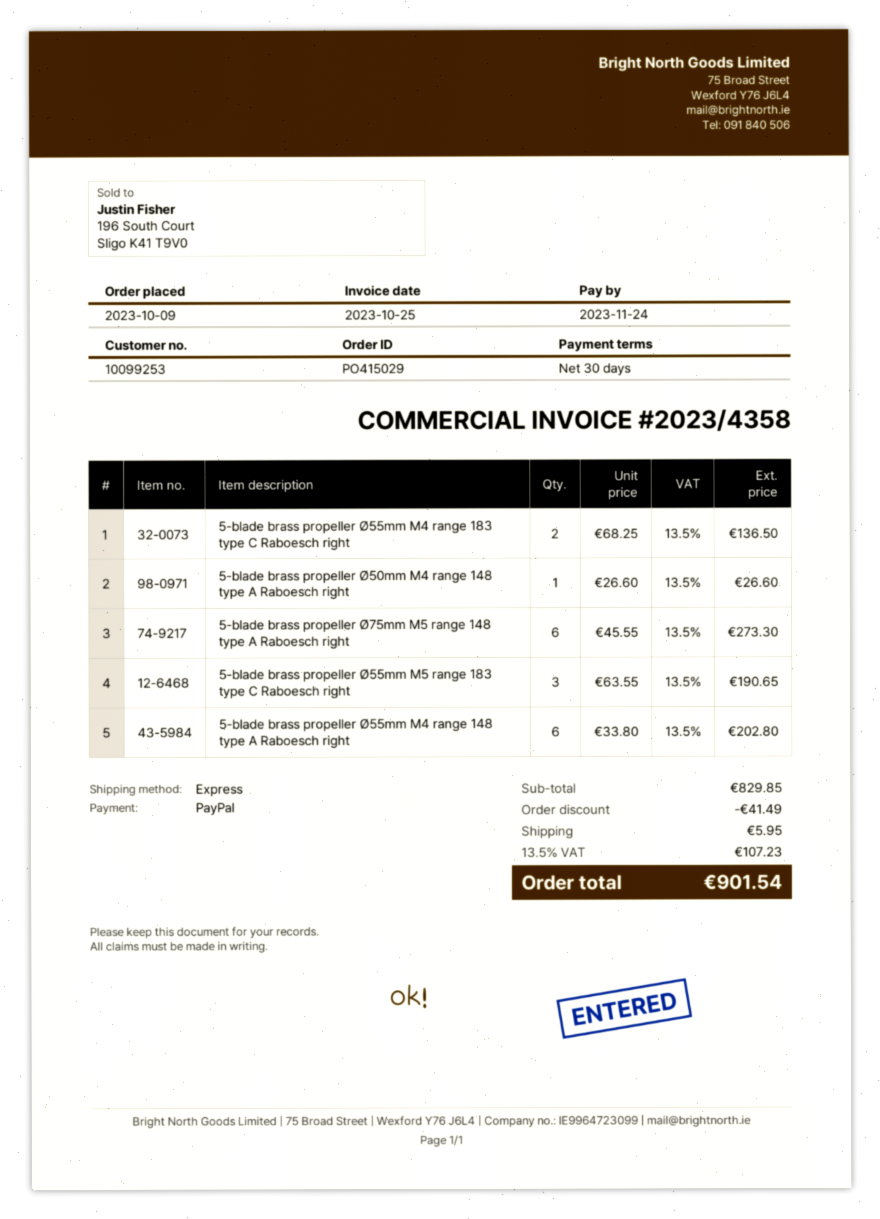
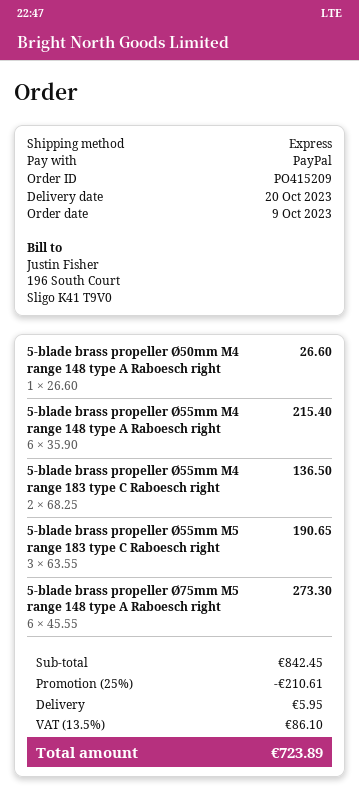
order number: PO415029 -> PO415209
5-blade brass propeller Ø55mm M4 range 148 type A Raboesch right: 6 x 33.80 = 202.80 -> 6 x 35.90 = 215.40
subtotal: 829.85 -> 842.45
discount: 41.49 -> 210.61
tax: 13.5% = 107.23 -> 13.5% = 86.10
total: 901.54 -> 723.89

